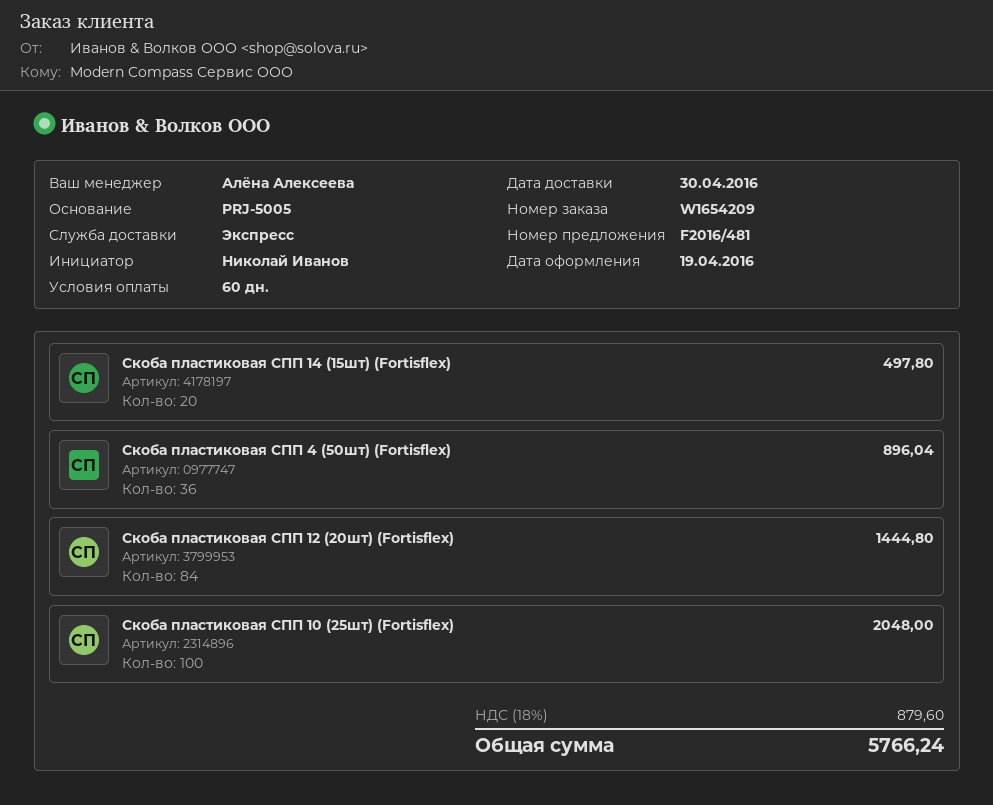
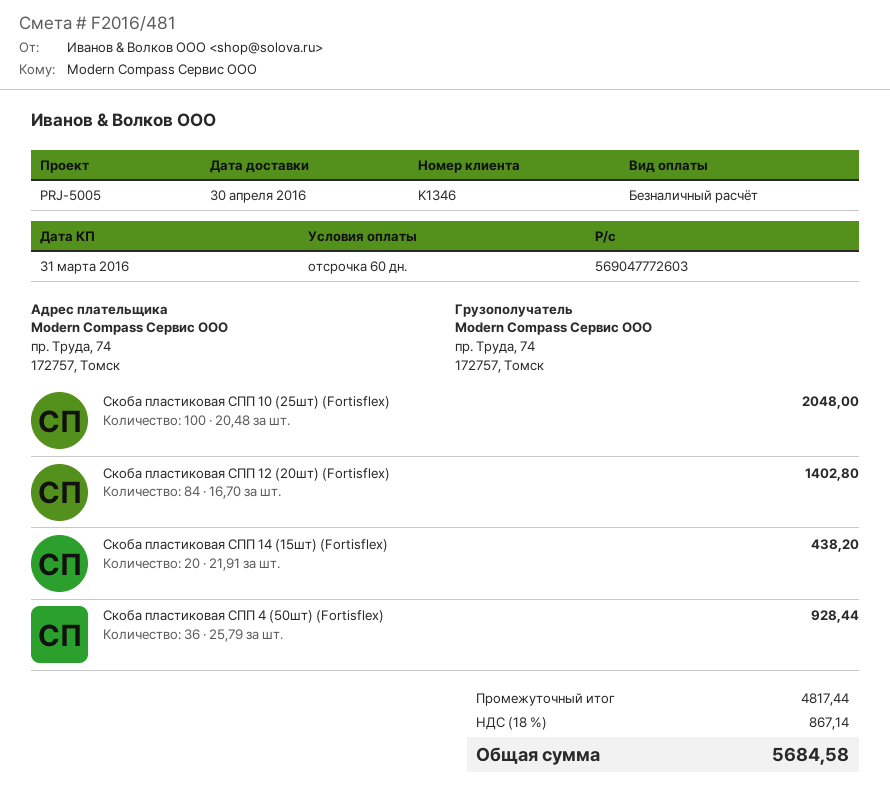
Скоба пластиковая СПП 14 (15шт) (Fortisflex): 20 for 497.80 -> 20 for 438.20
Скоба пластиковая СПП 4 (50шт) (Fortisflex): 36 for 896.04 -> 36 for 928.44
Скоба пластиковая СПП 12 (20шт) (Fortisflex): 84 for 1444.80 -> 84 for 1402.80
tax: 18% = 879.60 -> 18% = 867.14
total: 5766.24 -> 5684.58

